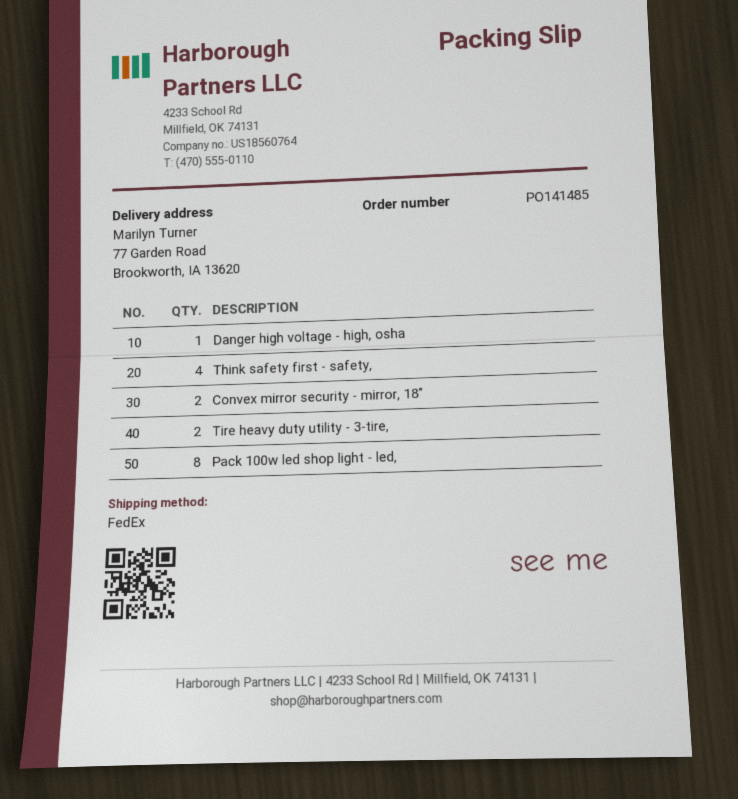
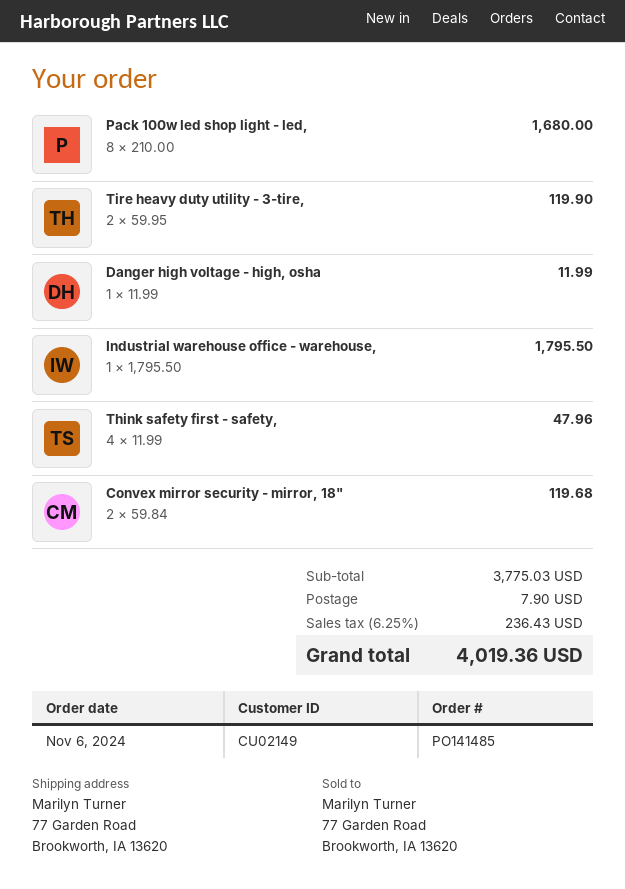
Industrial warehouse office - warehouse,: none -> 1

